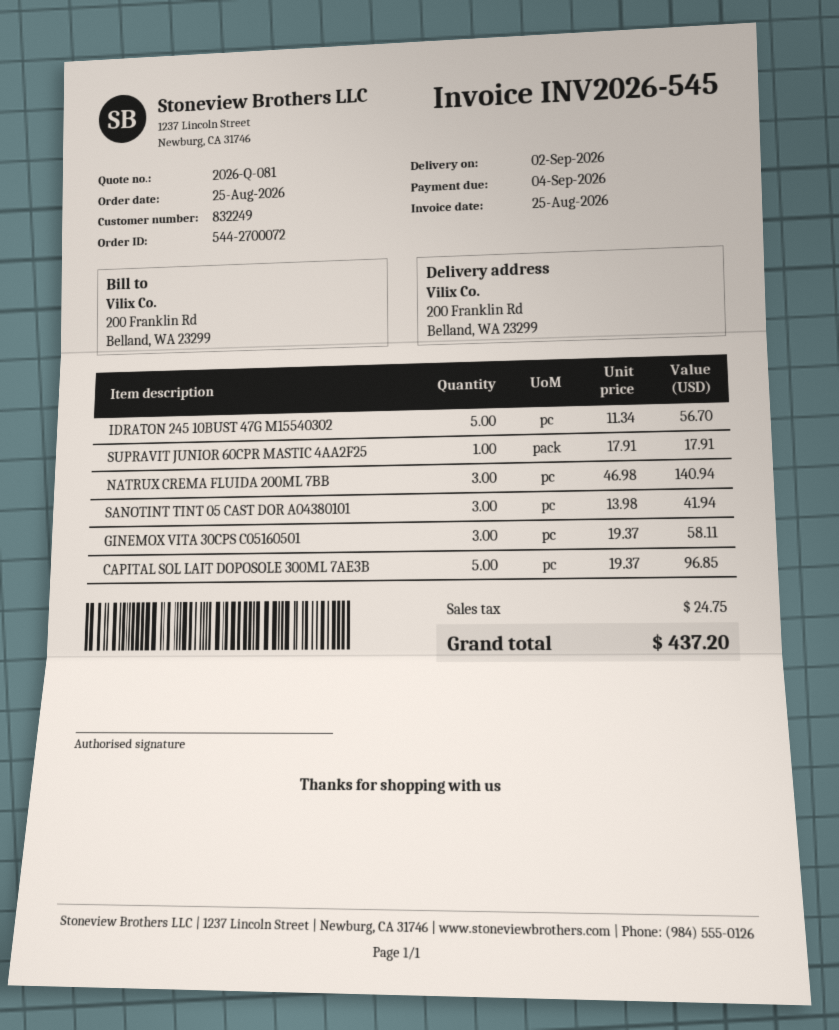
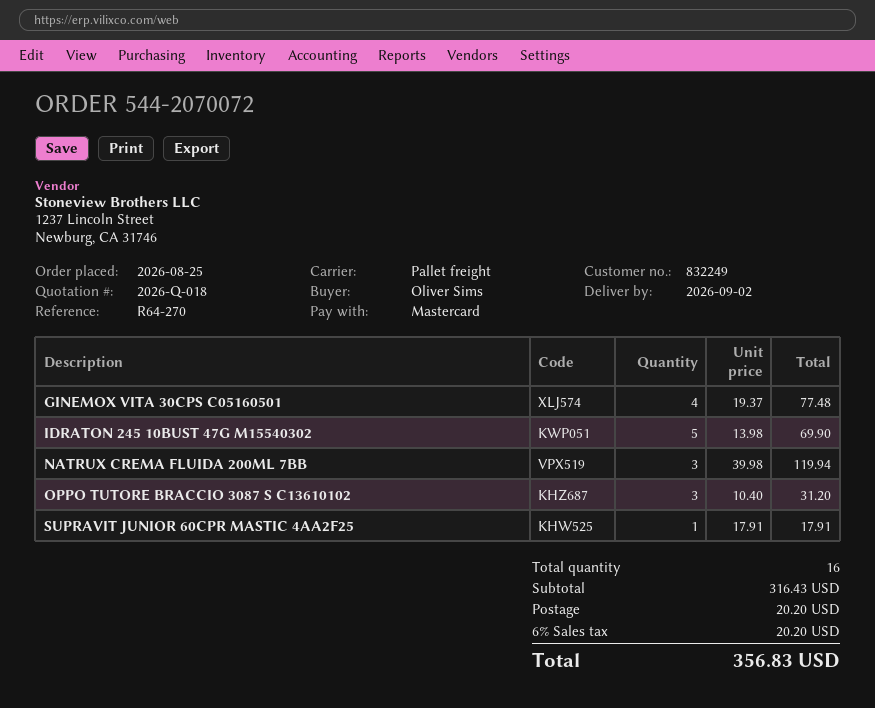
quote number: 2026-Q-081 -> 2026-Q-018
order number: 544-2700072 -> 544-2070072
IDRATON 245 10BUST 47G M15540302: 5 x 11.34 = 56.70 -> 5 x 13.98 = 69.90
NATRUX CREMA FLUIDA 200ML 7BB: 3 x 46.98 = 140.94 -> 3 x 39.98 = 119.94
SANOTINT TINT 05 CAST DOR A04380101: 3 x 13.98 = 41.94 -> none
GINEMOX VITA 30CPS C05160501: 3 x 19.37 = 58.11 -> 4 x 19.37 = 77.48
CAPITAL SOL LAIT DOPOSOLE 300ML 7AE3B: 5 x 19.37 = 96.85 -> none
OPPO TUTORE BRACCIO 3087 S C13610102: none -> 3 x 10.40 = 31.20
shipping: none -> 20.20
tax: 24.75 -> 20.20
total: 437.20 -> 356.83

